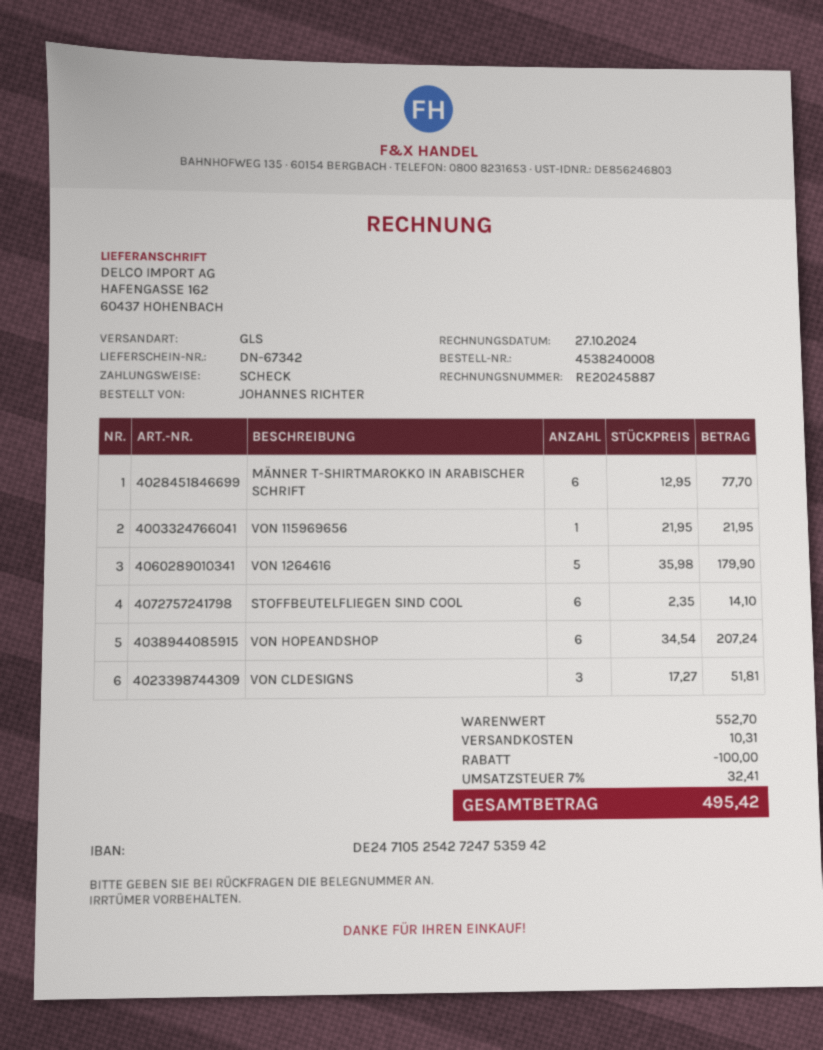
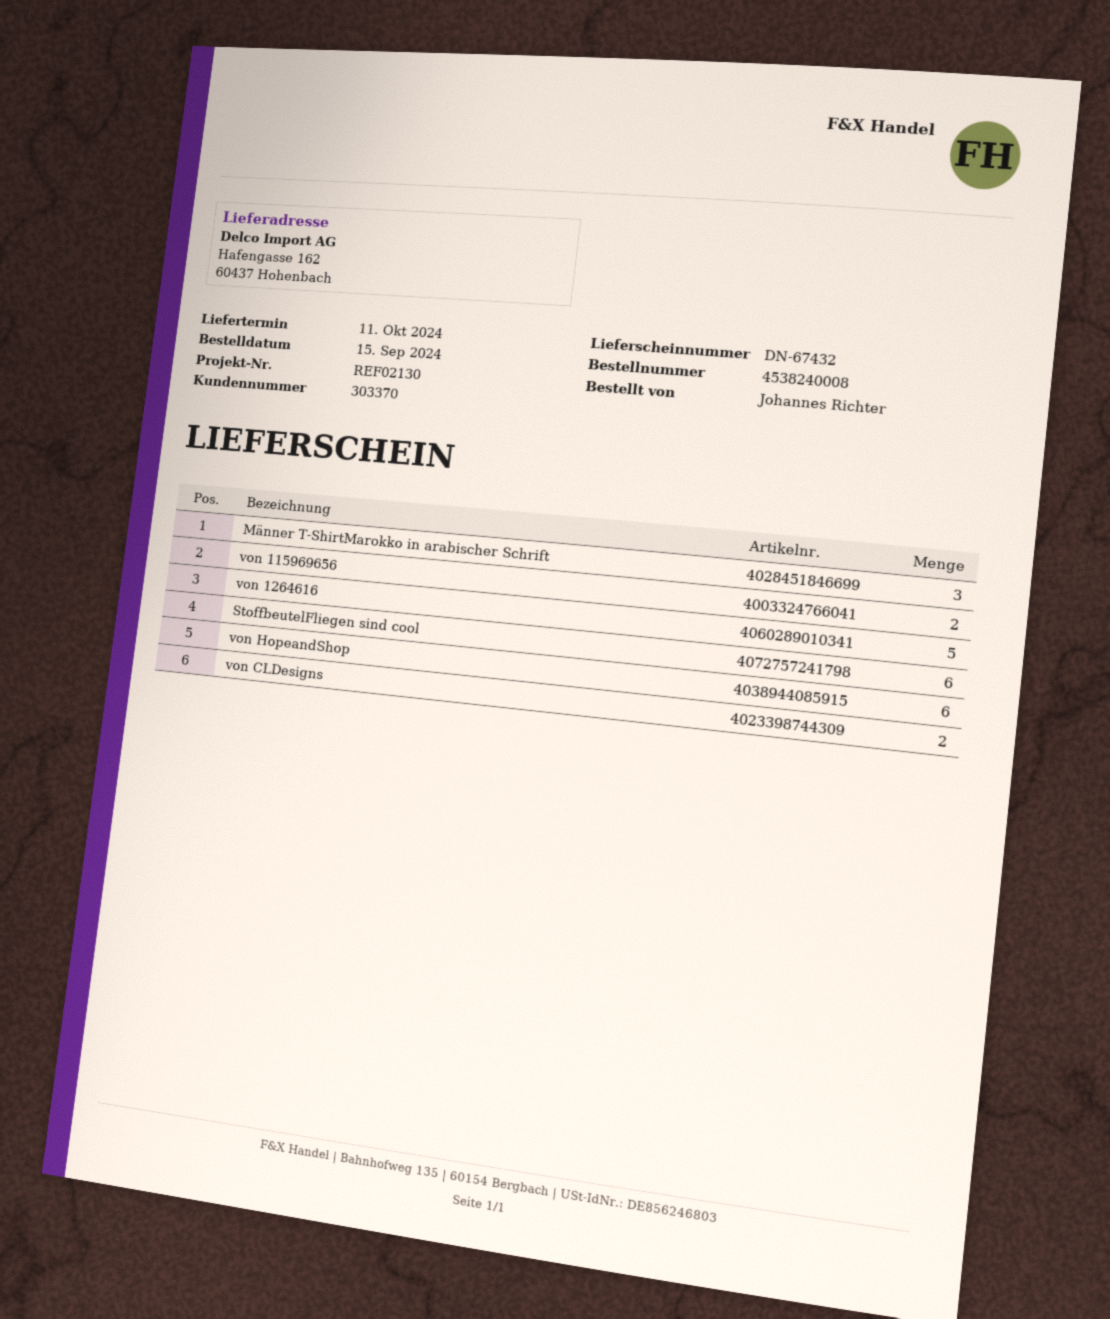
delivery note number: DN-67342 -> DN-67432
MÄNNER T-SHIRTMAROKKO IN ARABISCHER SCHRIFT: 6 -> 3
VON 115969656: 1 -> 2
VON CLDESIGNS: 3 -> 2

